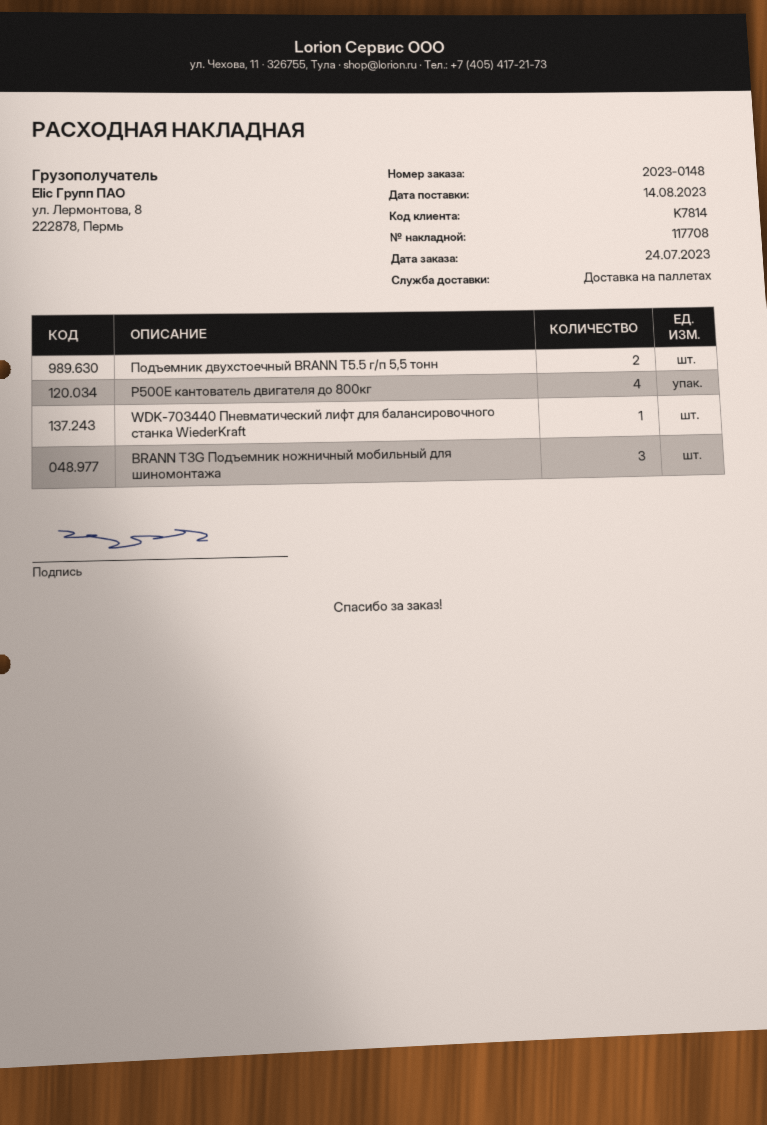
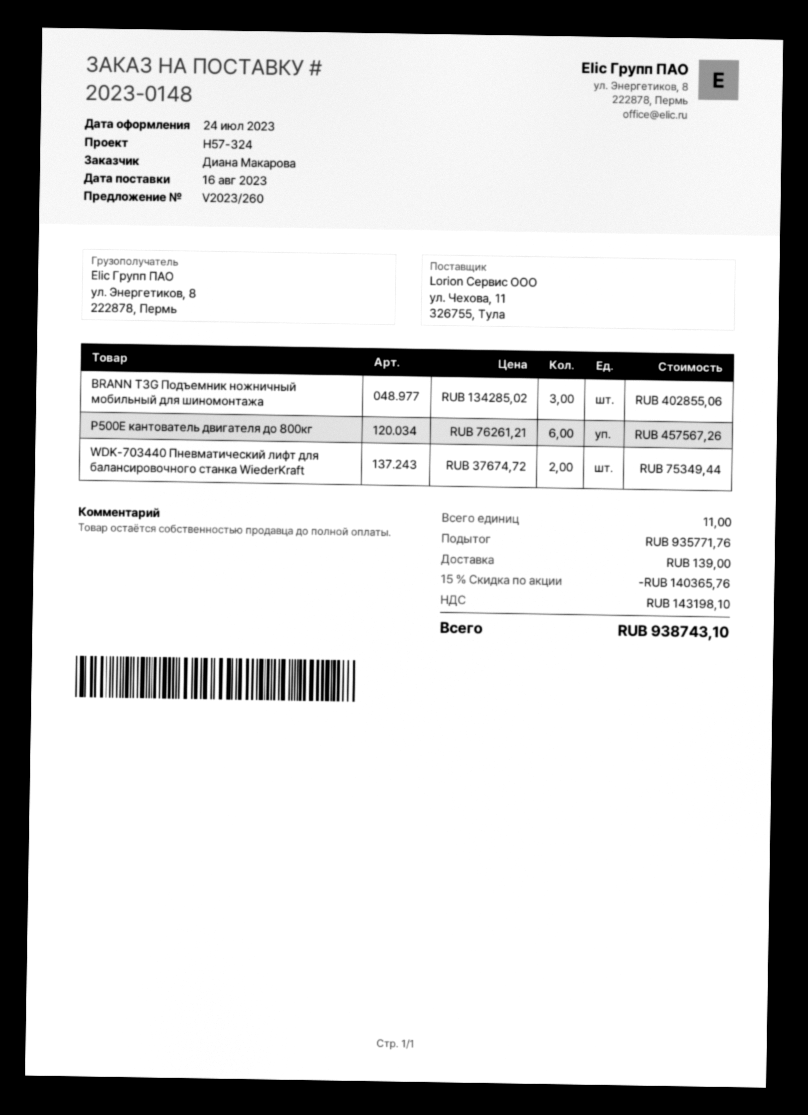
delivery date: 2023-08-14 -> 2023-08-16
ship to: ул. Лермонтова, 8, 222878, Пермь -> ул. Энергетиков, 8, 222878, Пермь
Подъемник двухстоечный BRANN T5.5 г/п 5,5 тонн: 2 -> none
Р500Е кантователь двигателя до 800кг: 4 -> 6
WDK-703440 Пневматический лифт для балансировочного станка WiederKraft: 1 -> 2

